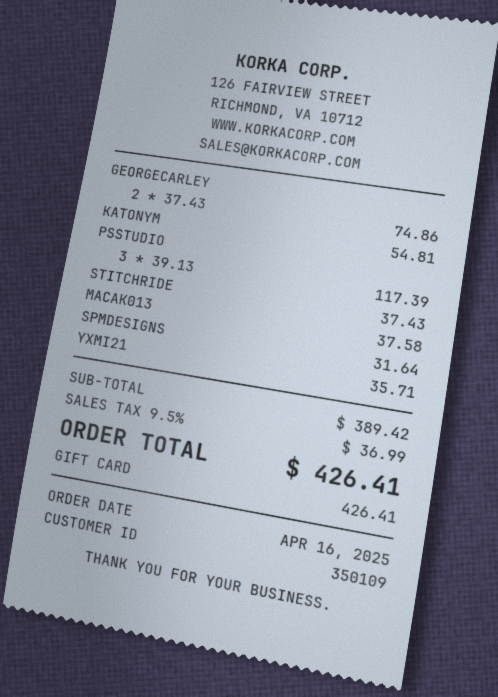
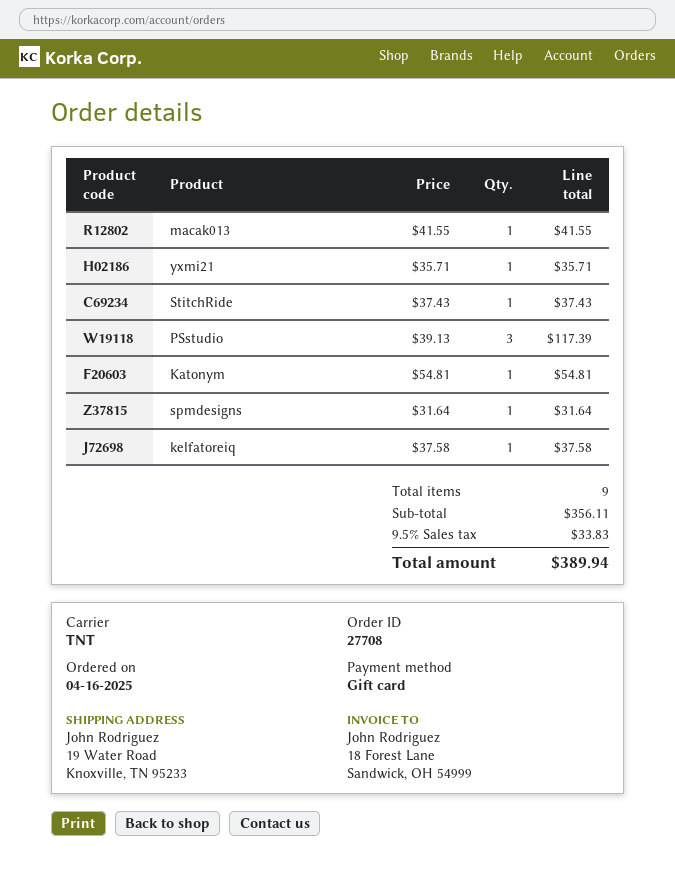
GEORGECARLEY: 2 x 37.43 = 74.86 -> none
MACAK013: 1 x 37.58 = 37.58 -> 1 x 41.55 = 41.55
kelfatoreiq: none -> 1 x 37.58 = 37.58
subtotal: 389.42 -> 356.11
tax: 9.5% = 36.99 -> 9.5% = 33.83
total: 426.41 -> 389.94

